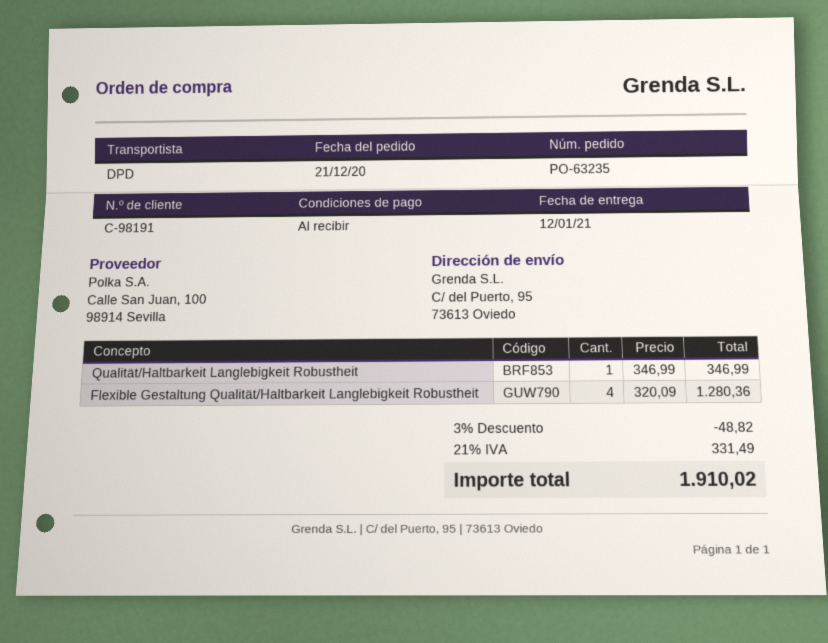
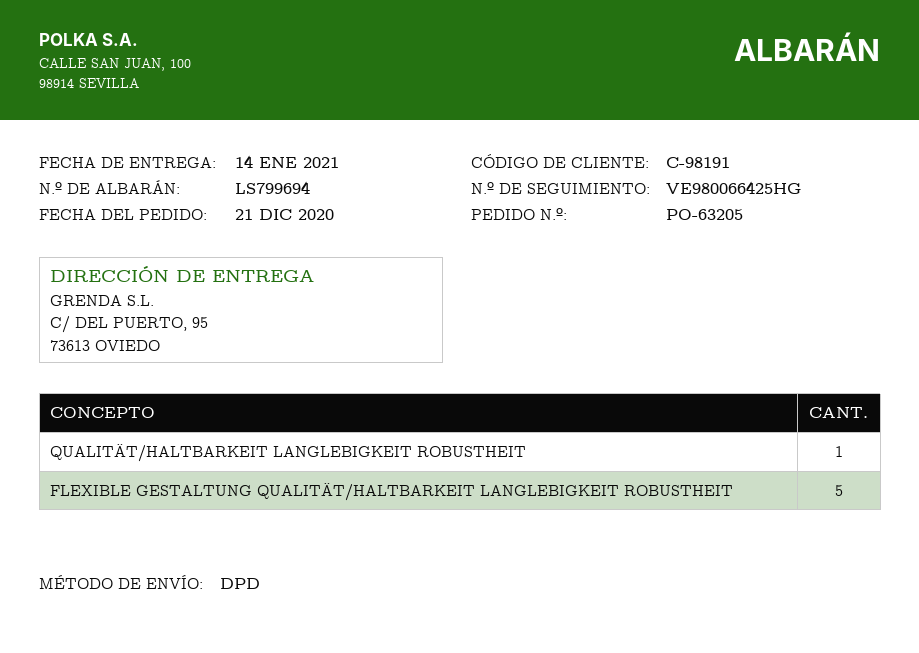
order number: PO-63235 -> PO-63205
delivery date: 2021-01-12 -> 2021-01-14
Flexible Gestaltung Qualität/Haltbarkeit Langlebigkeit Robustheit: 4 -> 5

